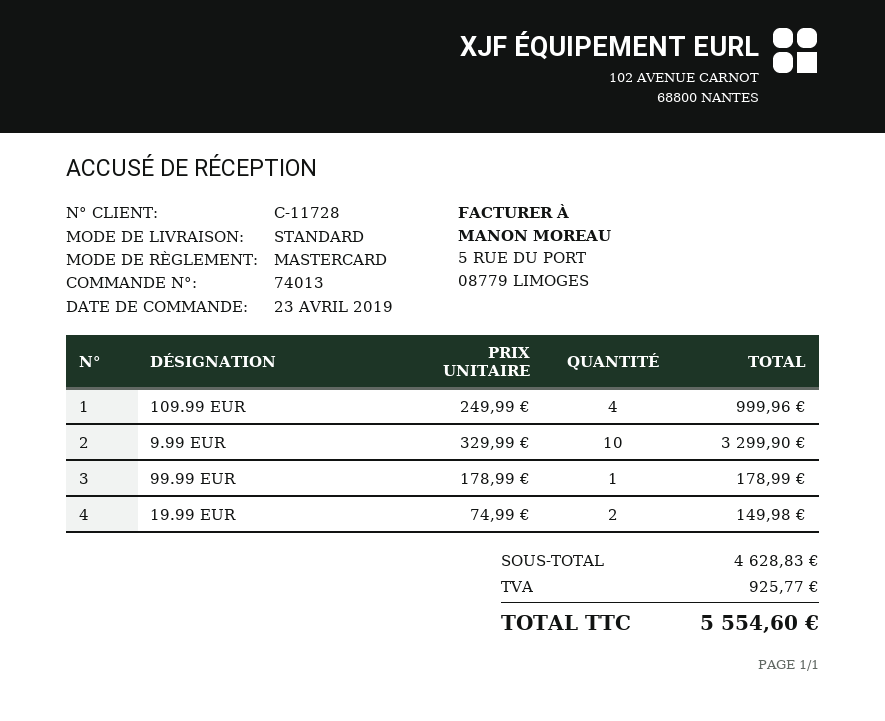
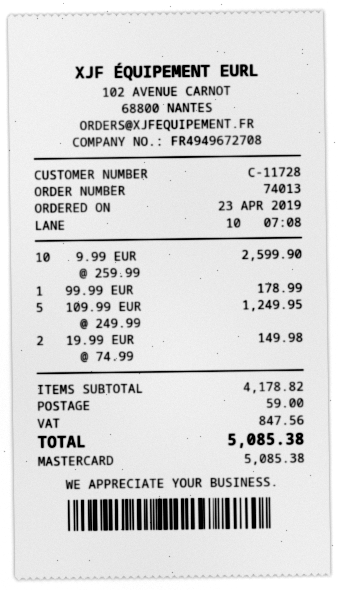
109.99 EUR: 4 x 249.99 = 999.96 -> 5 x 249.99 = 1249.95
9.99 EUR: 10 x 329.99 = 3299.90 -> 10 x 259.99 = 2599.90
subtotal: 4628.83 -> 4178.82
shipping: none -> 59.00
tax: 925.77 -> 847.56
total: 5554.60 -> 5085.38

